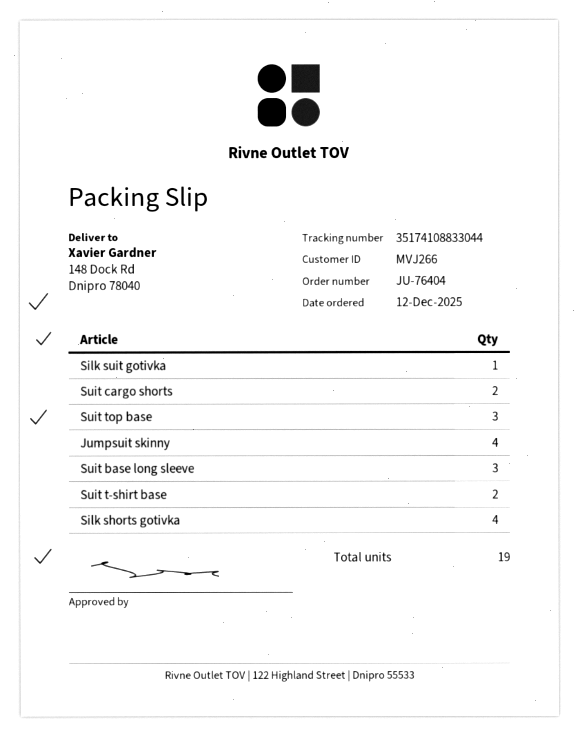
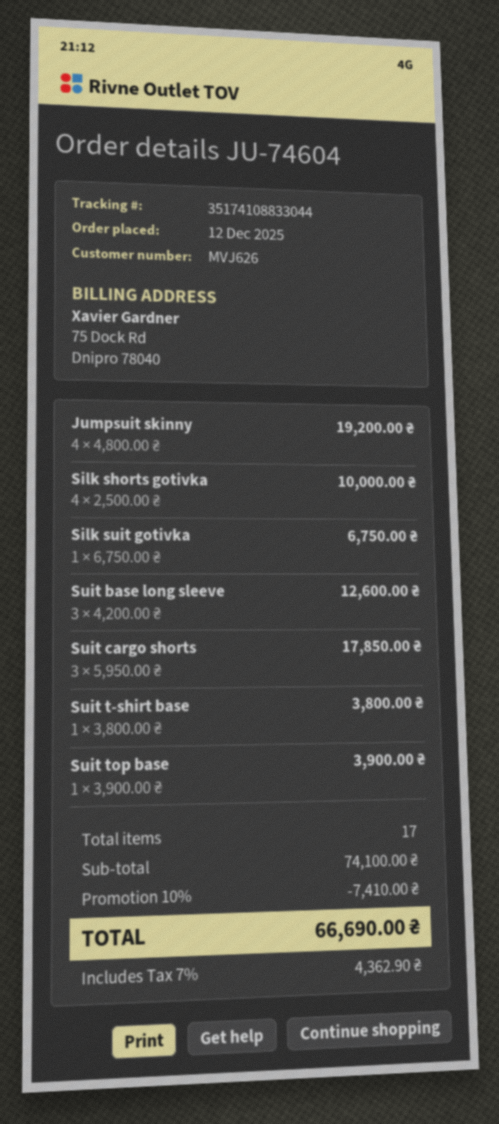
order number: JU-76404 -> JU-74604
customer number: MVJ266 -> MVJ626
Suit cargo shorts: 2 -> 3
Suit top base: 3 -> 1
Suit t-shirt base: 2 -> 1
total quantity: 19 -> 17

